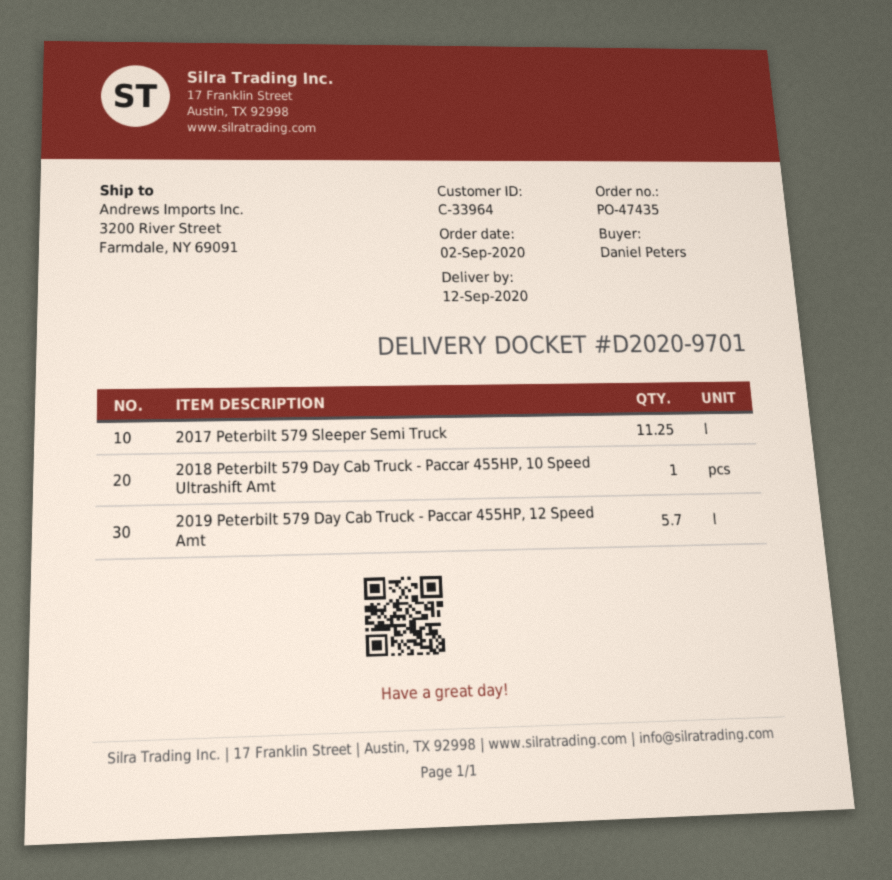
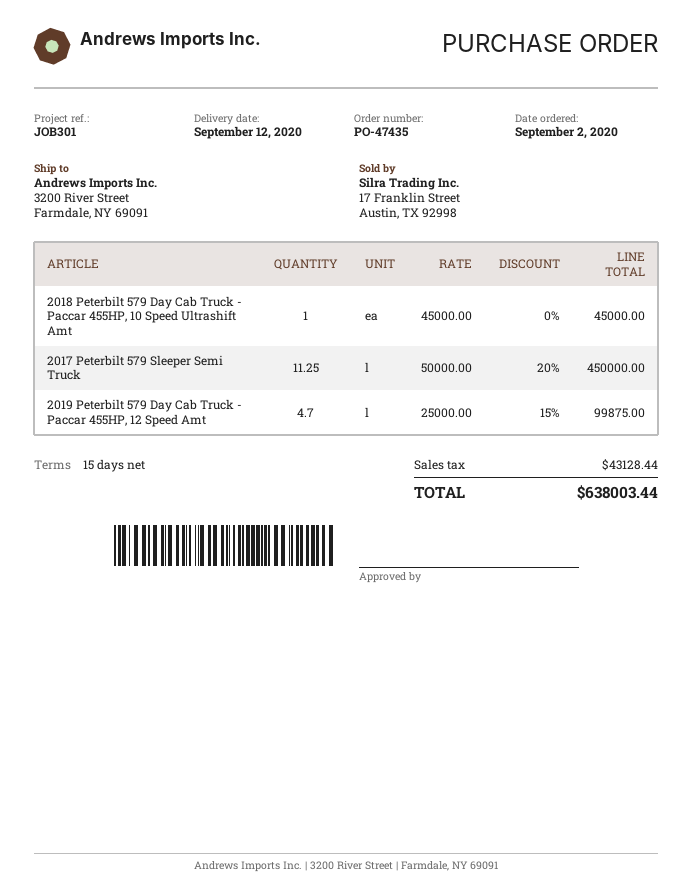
2019 Peterbilt 579 Day Cab Truck - Paccar 455HP, 12 Speed Amt: 5.7 -> 4.7

